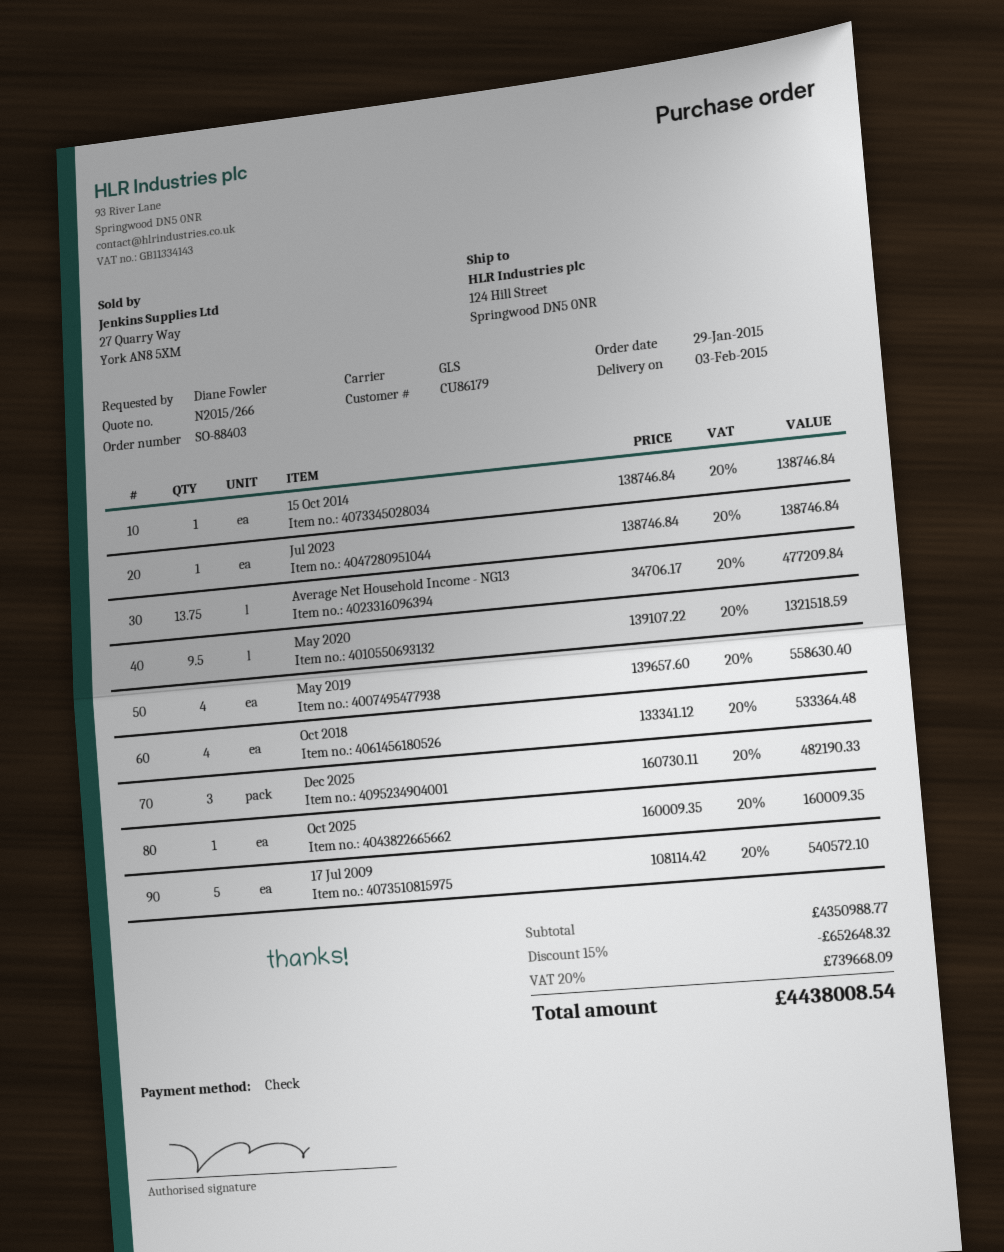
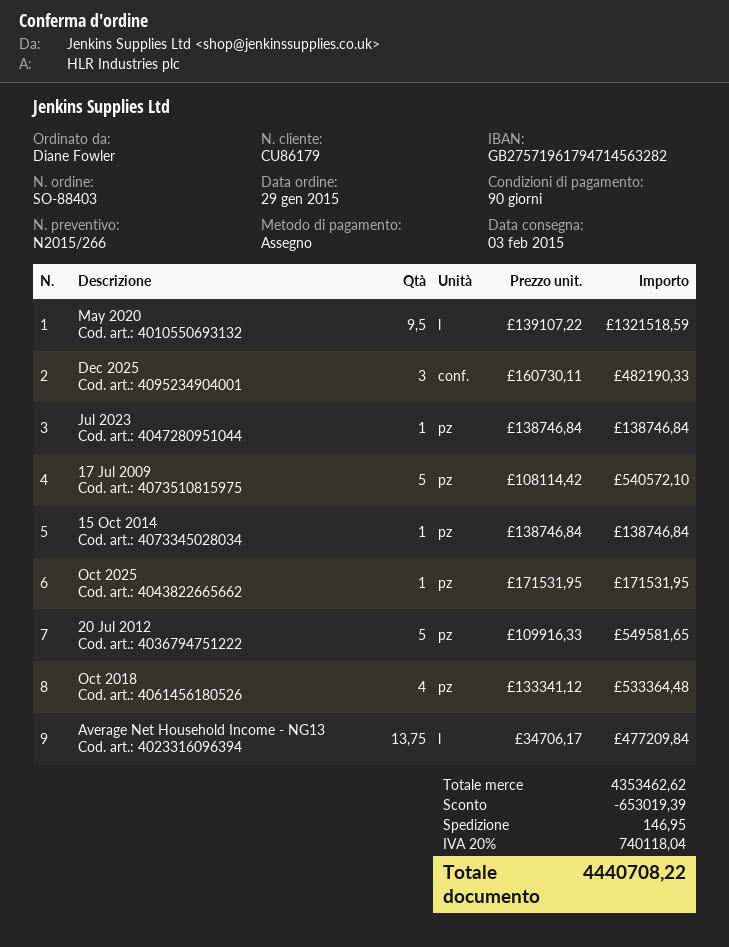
May 2019: 4 x 139657.60 = 558630.40 -> none
Oct 2025: 1 x 160009.35 = 160009.35 -> 1 x 171531.95 = 171531.95
20 Jul 2012: none -> 5 x 109916.33 = 549581.65
subtotal: 4350988.77 -> 4353462.62
discount: 652648.32 -> 653019.39
shipping: none -> 146.95
tax: 20% = 739668.09 -> 20% = 740118.04
total: 4438008.54 -> 4440708.22

